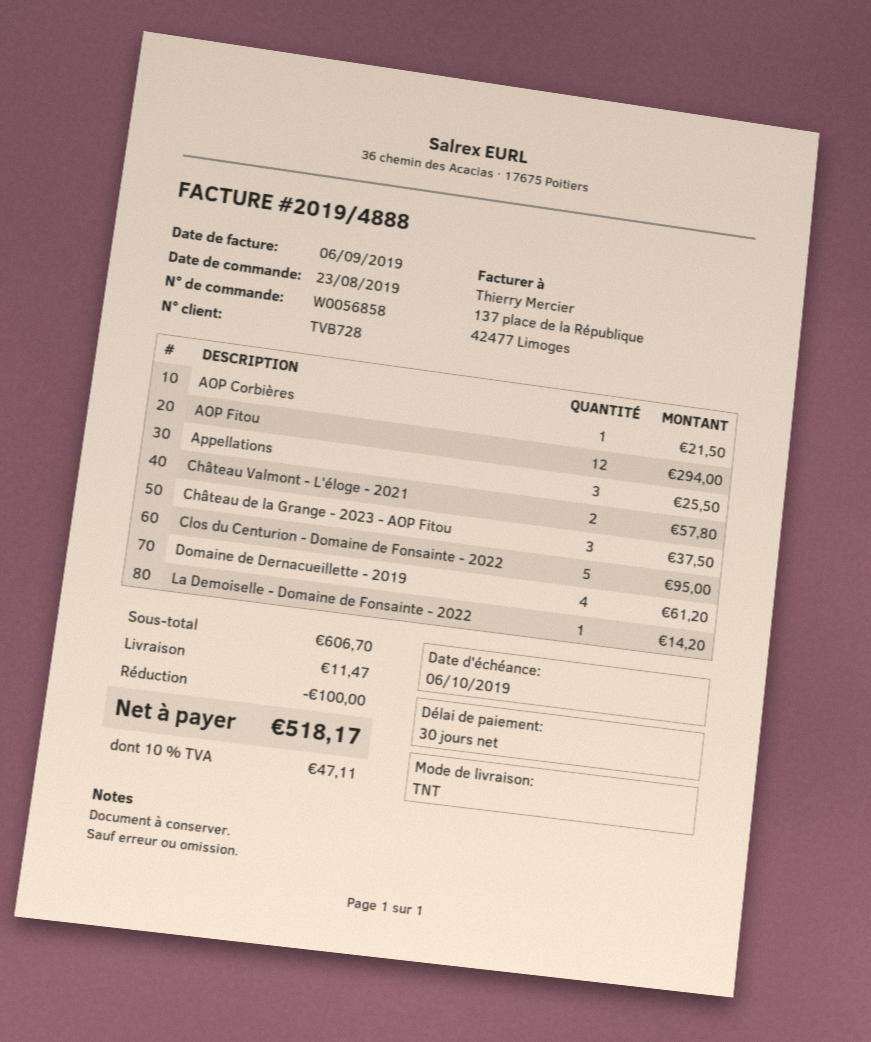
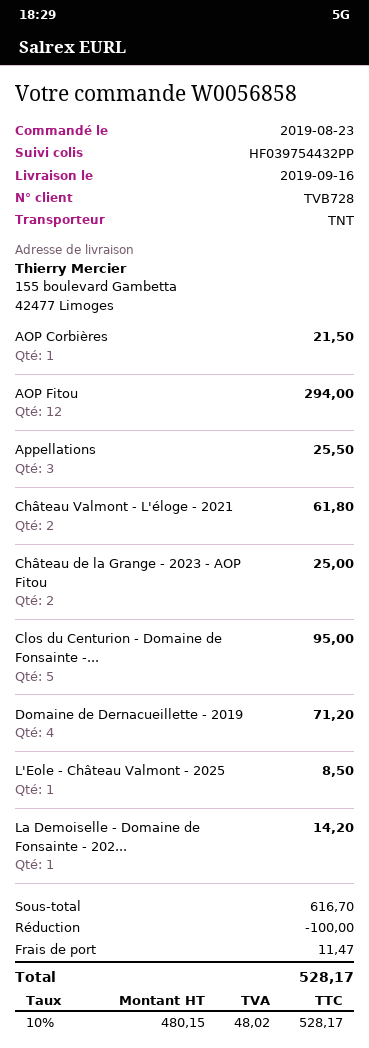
Château Valmont - L'éloge - 2021: 2 for 57.80 -> 2 for 61.80
Château de la Grange - 2023 - AOP Fitou: 3 for 37.50 -> 2 for 25.00
Domaine de Dernacueillette - 2019: 4 for 61.20 -> 4 for 71.20
L'Eole - Château Valmont - 2025: none -> 1 for 8.50
subtotal: 606.70 -> 616.70
tax: 10% = 47.11 -> 10% = 48.02
total: 518.17 -> 528.17

